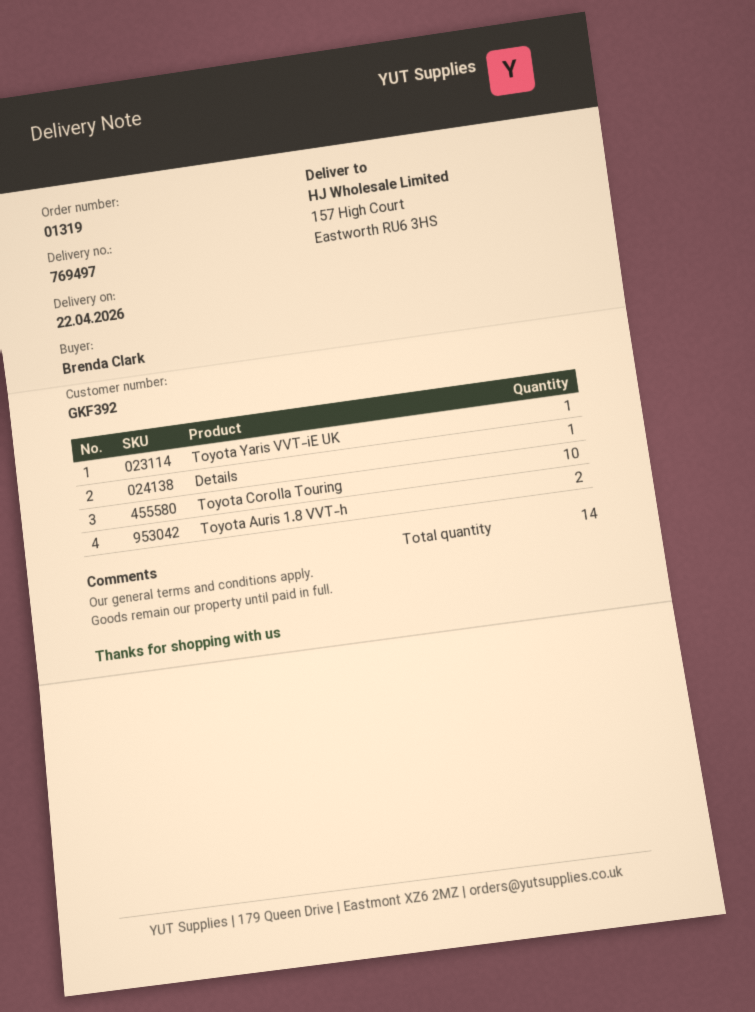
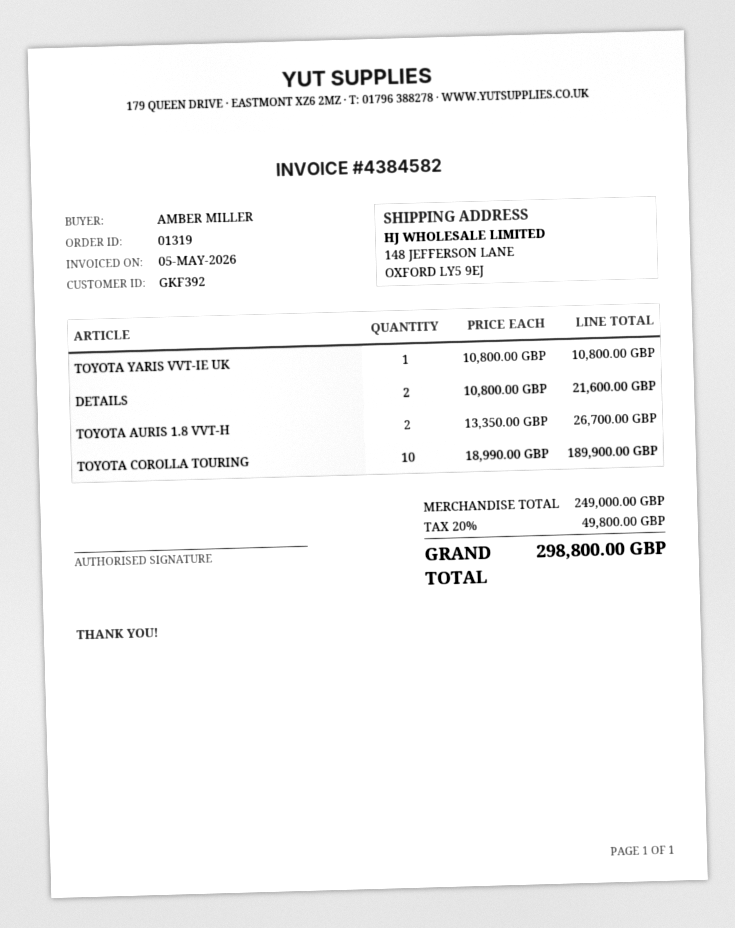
ordered by: Brenda Clark -> AMBER MILLER
ship to: 157 High Court, Eastworth RU6 3HS -> 148 JEFFERSON LANE, OXFORD LY5 9EJ
Details: 1 -> 2

